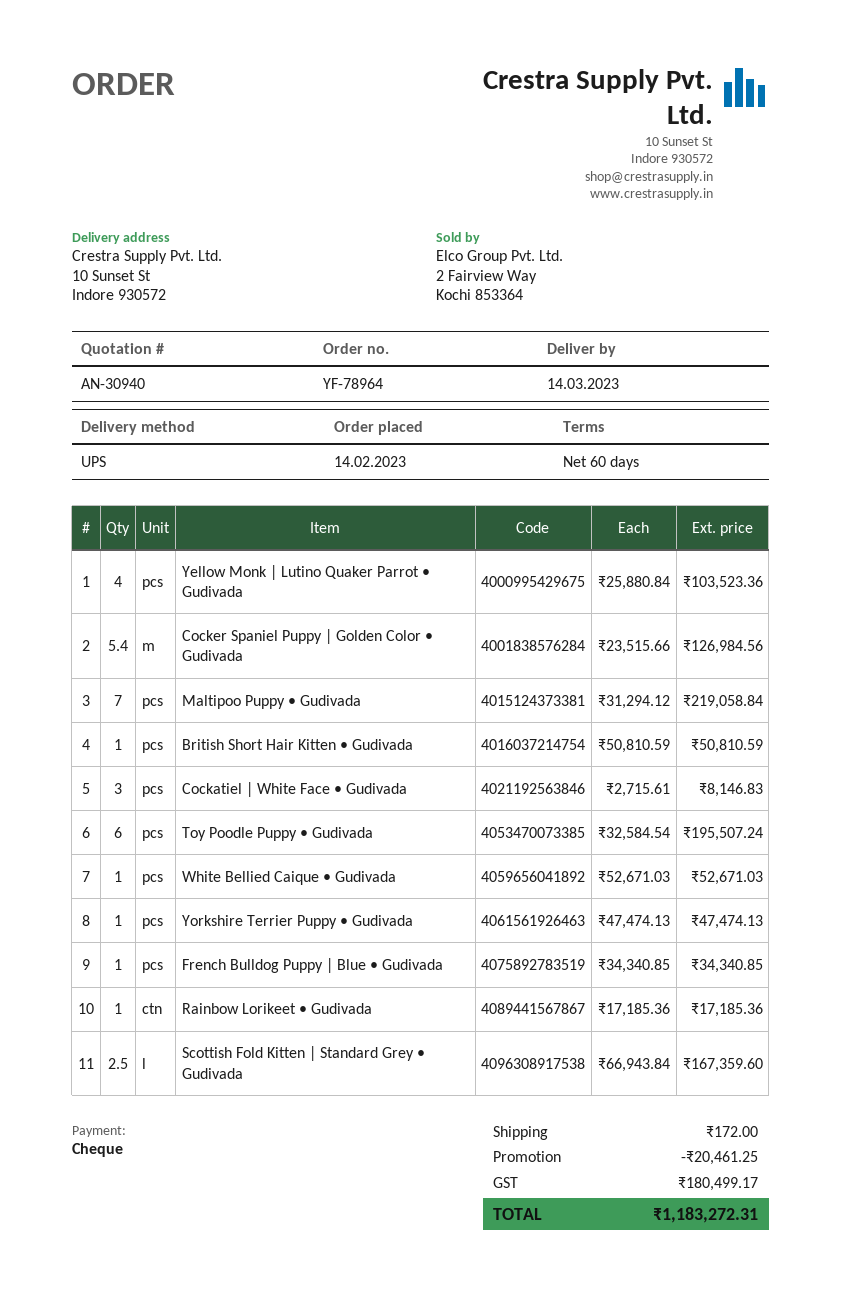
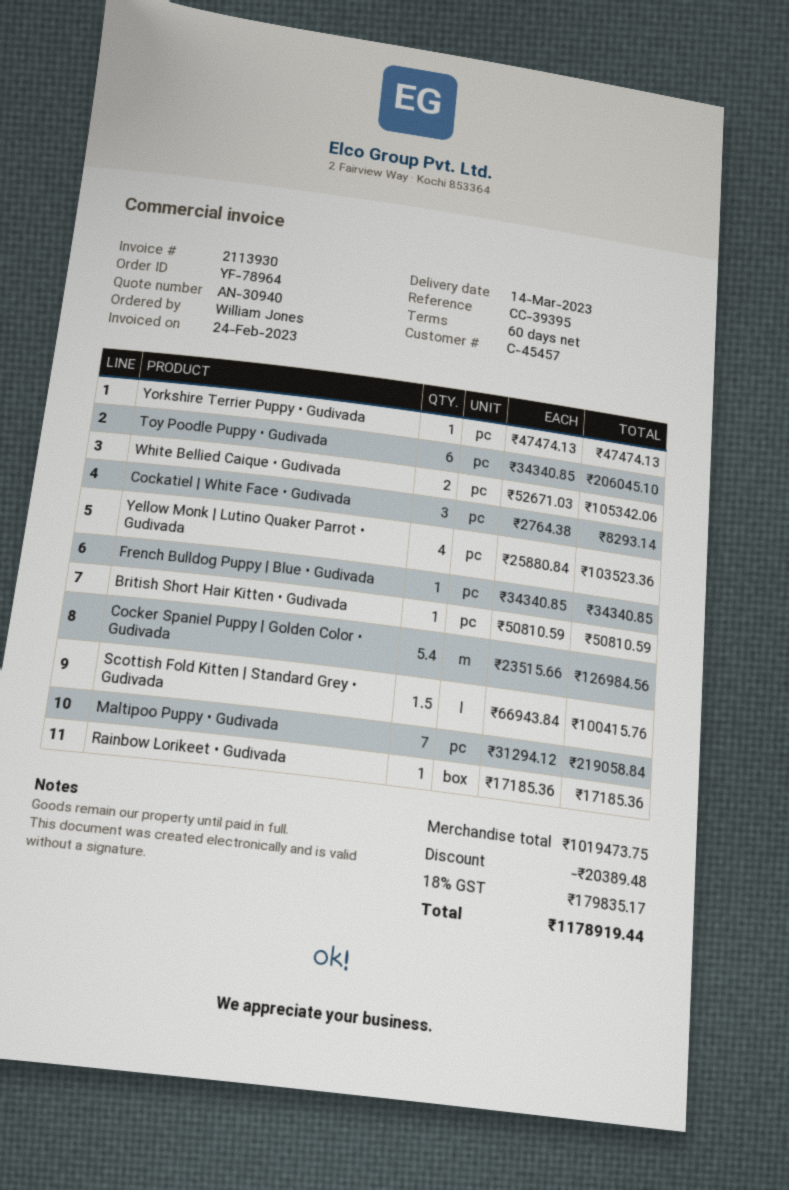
Cockatiel | White Face • Gudivada: 3 x 2715.61 = 8146.83 -> 3 x 2764.38 = 8293.14
Toy Poodle Puppy • Gudivada: 6 x 32584.54 = 195507.24 -> 6 x 34340.85 = 206045.10
White Bellied Caique • Gudivada: 1 x 52671.03 = 52671.03 -> 2 x 52671.03 = 105342.06
Scottish Fold Kitten | Standard Grey • Gudivada: 2.5 x 66943.84 = 167359.60 -> 1.5 x 66943.84 = 100415.76
discount: 20461.25 -> 20389.48
shipping: 172.00 -> none
tax: 180499.17 -> 179835.17
total: 1183272.31 -> 1178919.44

